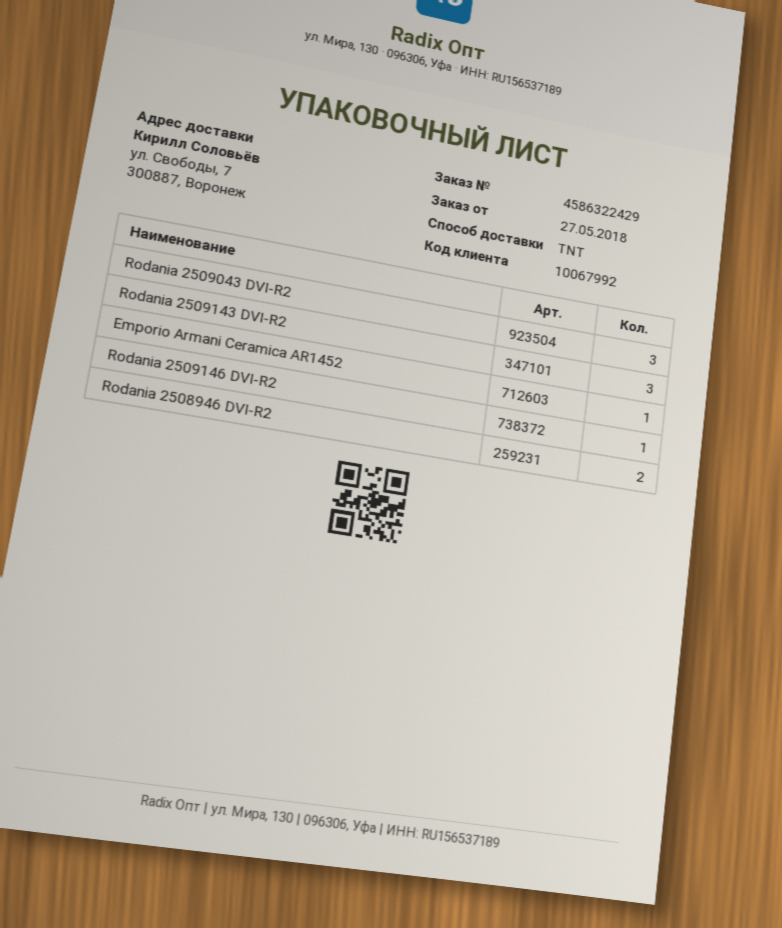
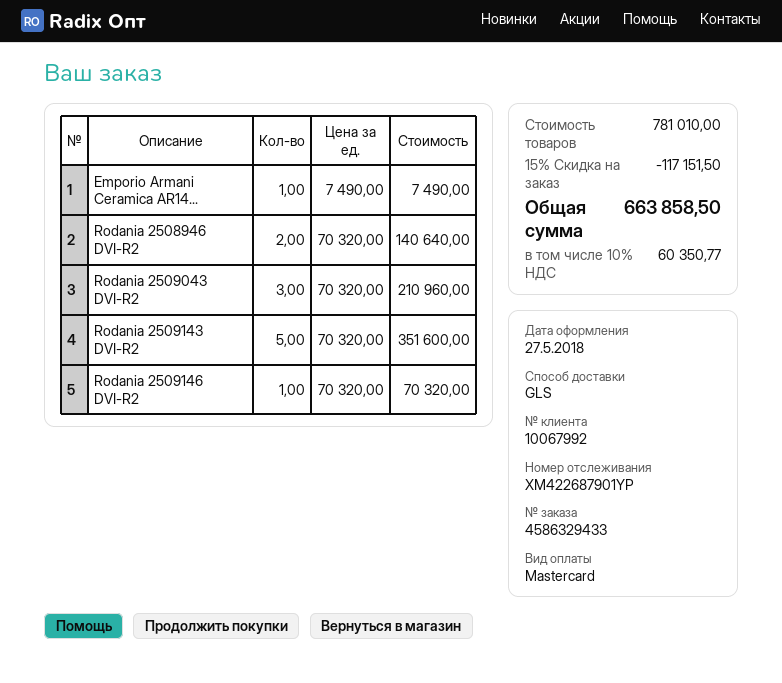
order number: 4586322429 -> 4586329433
shipping method: TNT -> GLS
Rodania 2509143 DVI-R2: 3 -> 5

